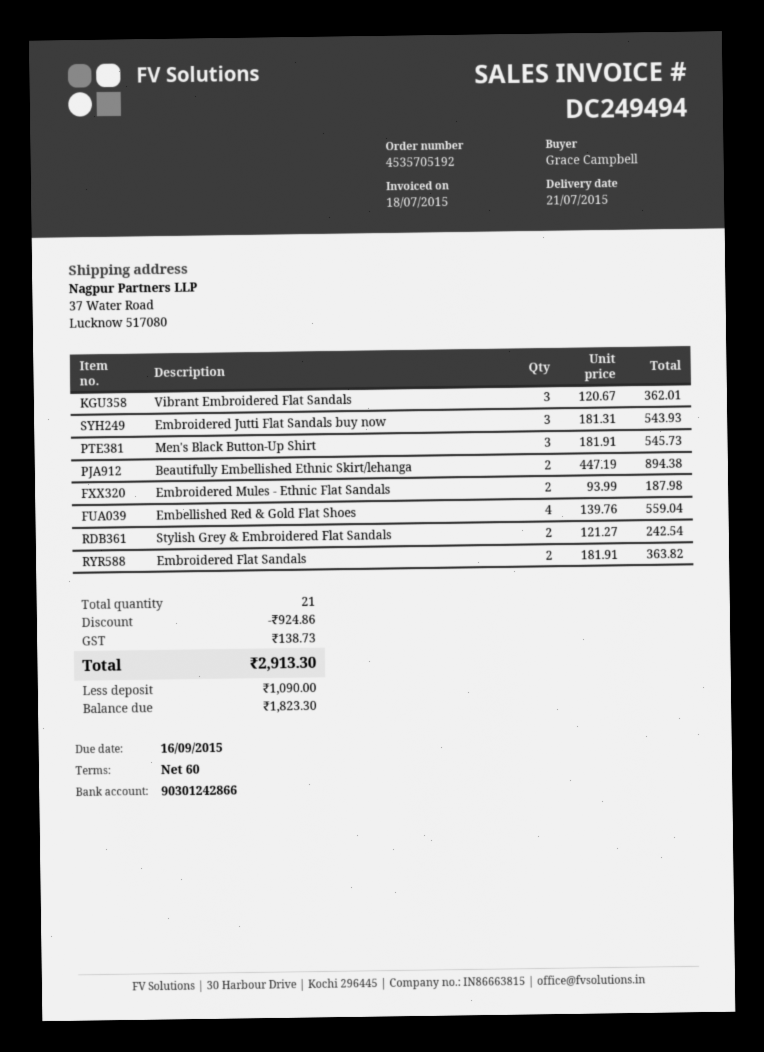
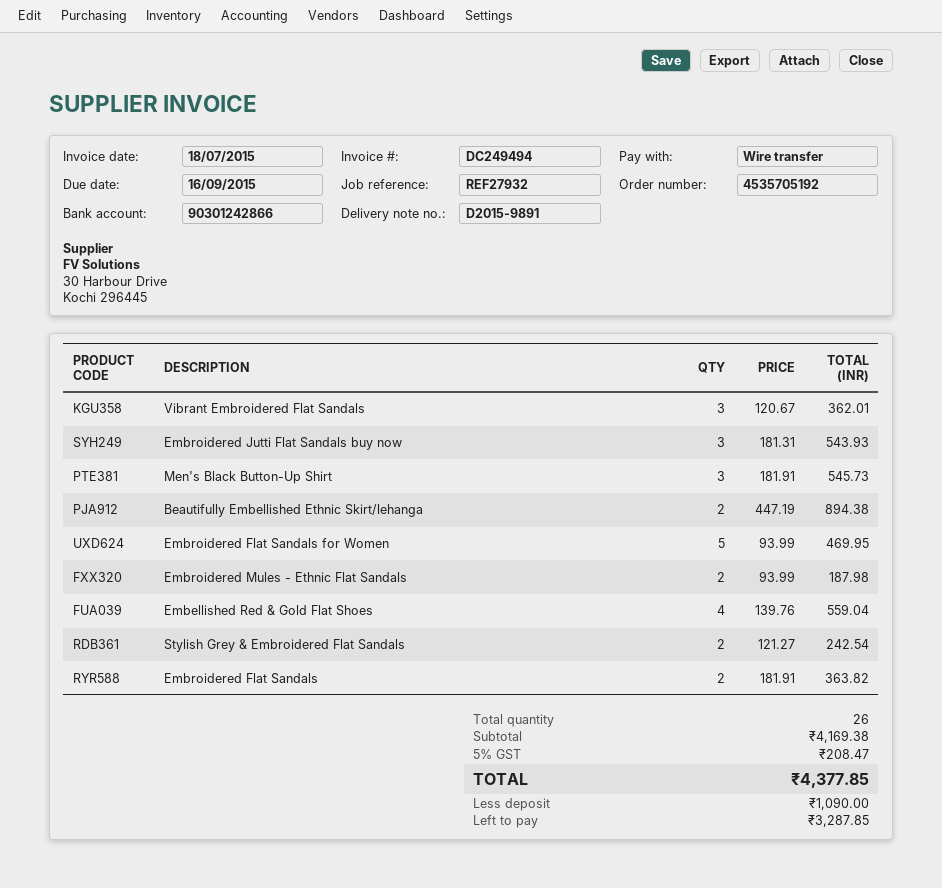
Embroidered Flat Sandals for Women: none -> 5 x 93.99 = 469.95
total quantity: 21 -> 26
discount: 924.86 -> none
tax: 138.73 -> 208.47
total: 2913.30 -> 4377.85
balance: 1823.30 -> 3287.85

